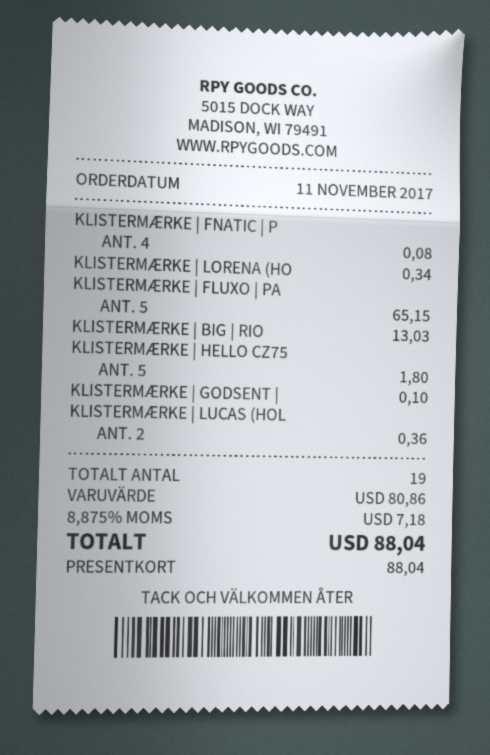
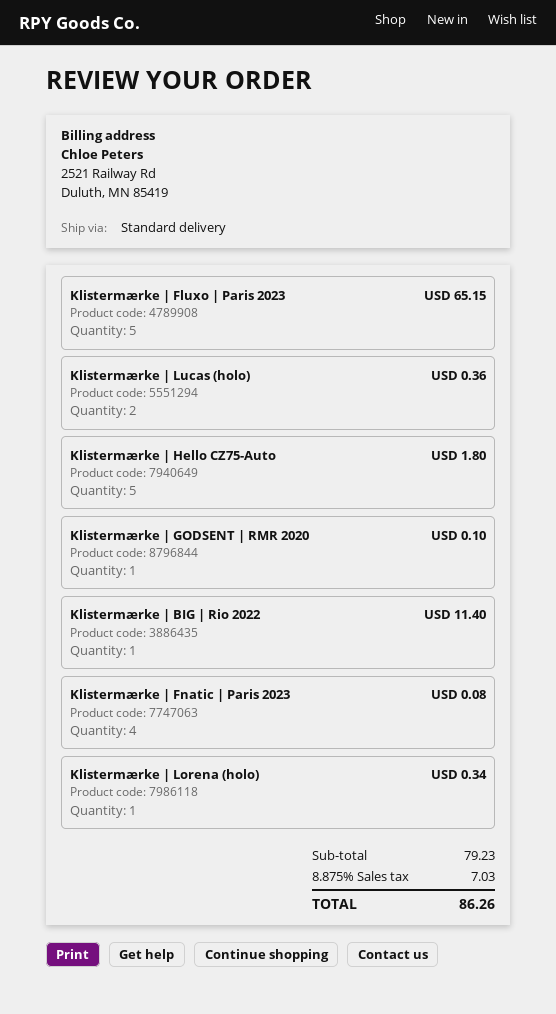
KLISTERMÆRKE | BIG | RIO: 1 for 13.03 -> 1 for 11.40
subtotal: 80.86 -> 79.23
tax: 8.875% = 7.18 -> 8.875% = 7.03
total: 88.04 -> 86.26

